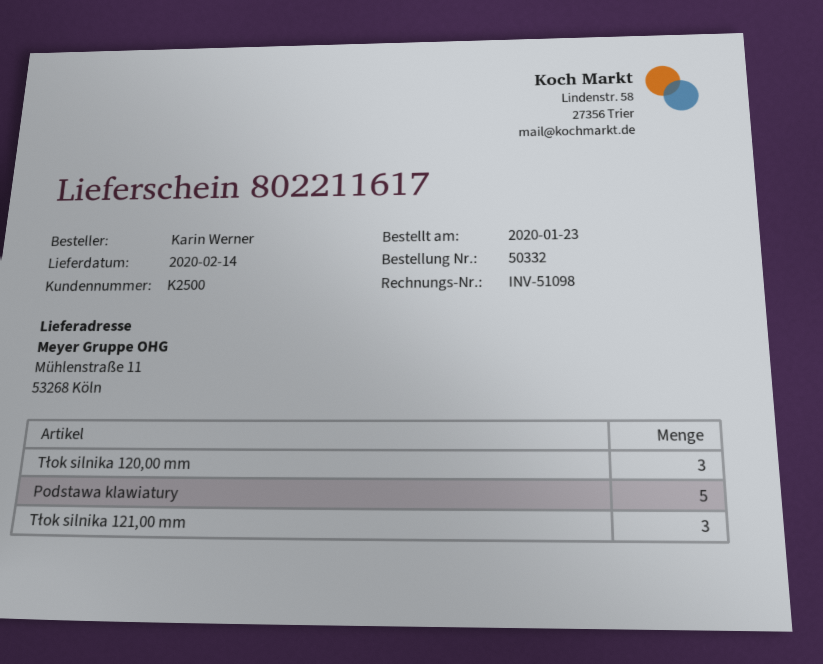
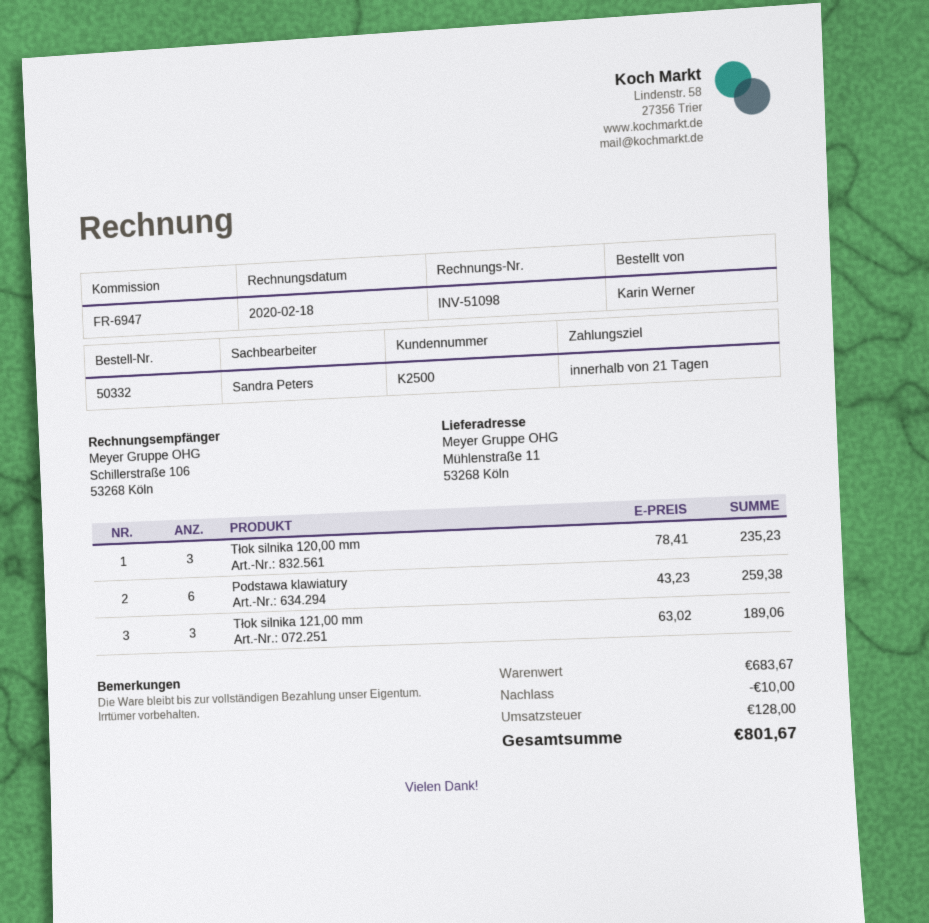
Podstawa klawiatury: 5 -> 6

